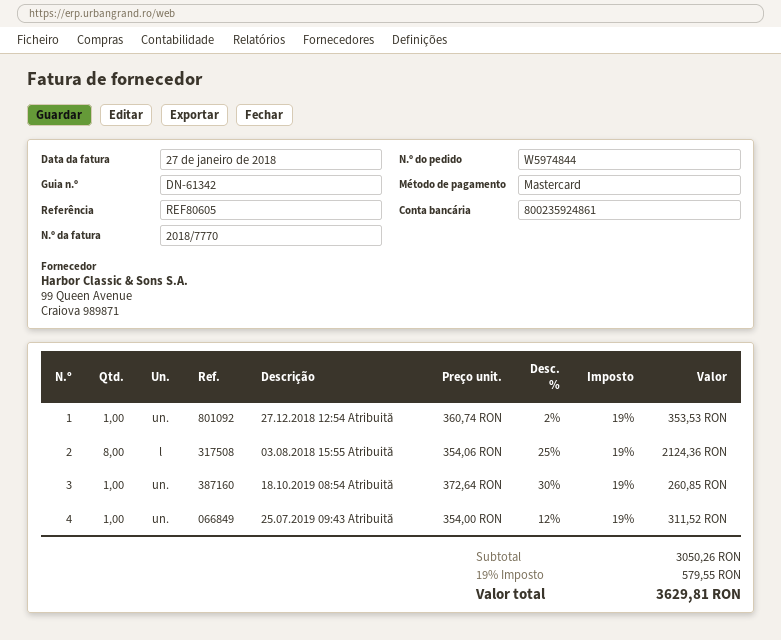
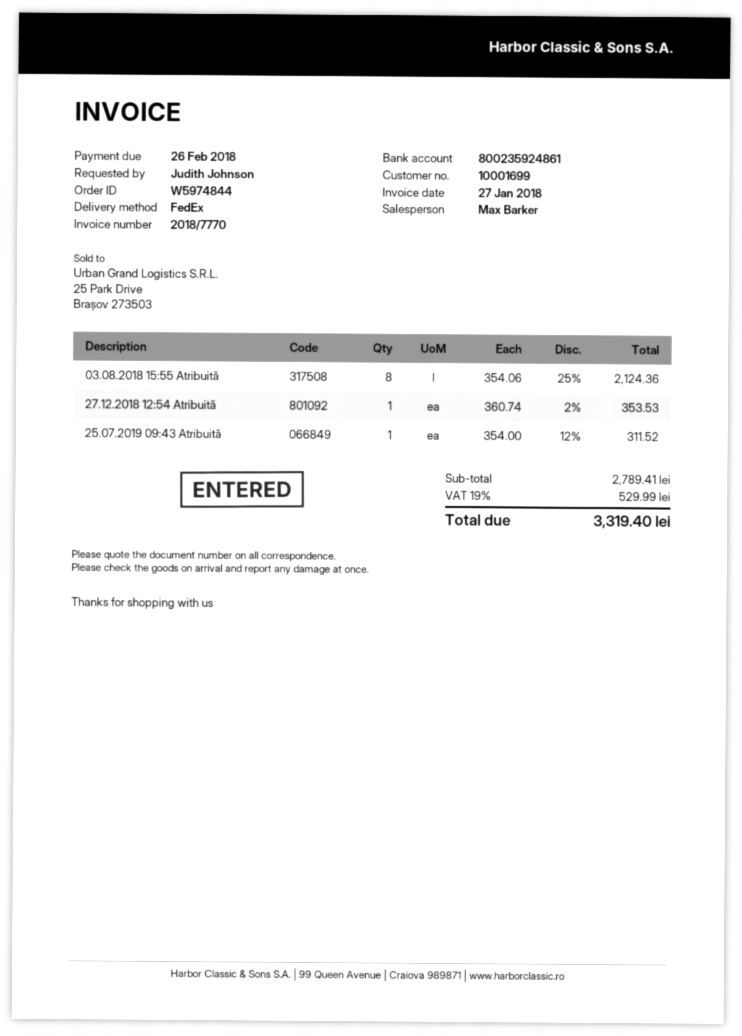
18.10.2019 08:54 Atribuită: 1 x 372.64 - 30% = 260.85 -> none
subtotal: 3050.26 -> 2789.41
tax: 19% = 579.55 -> 19% = 529.99
total: 3629.81 -> 3319.40

